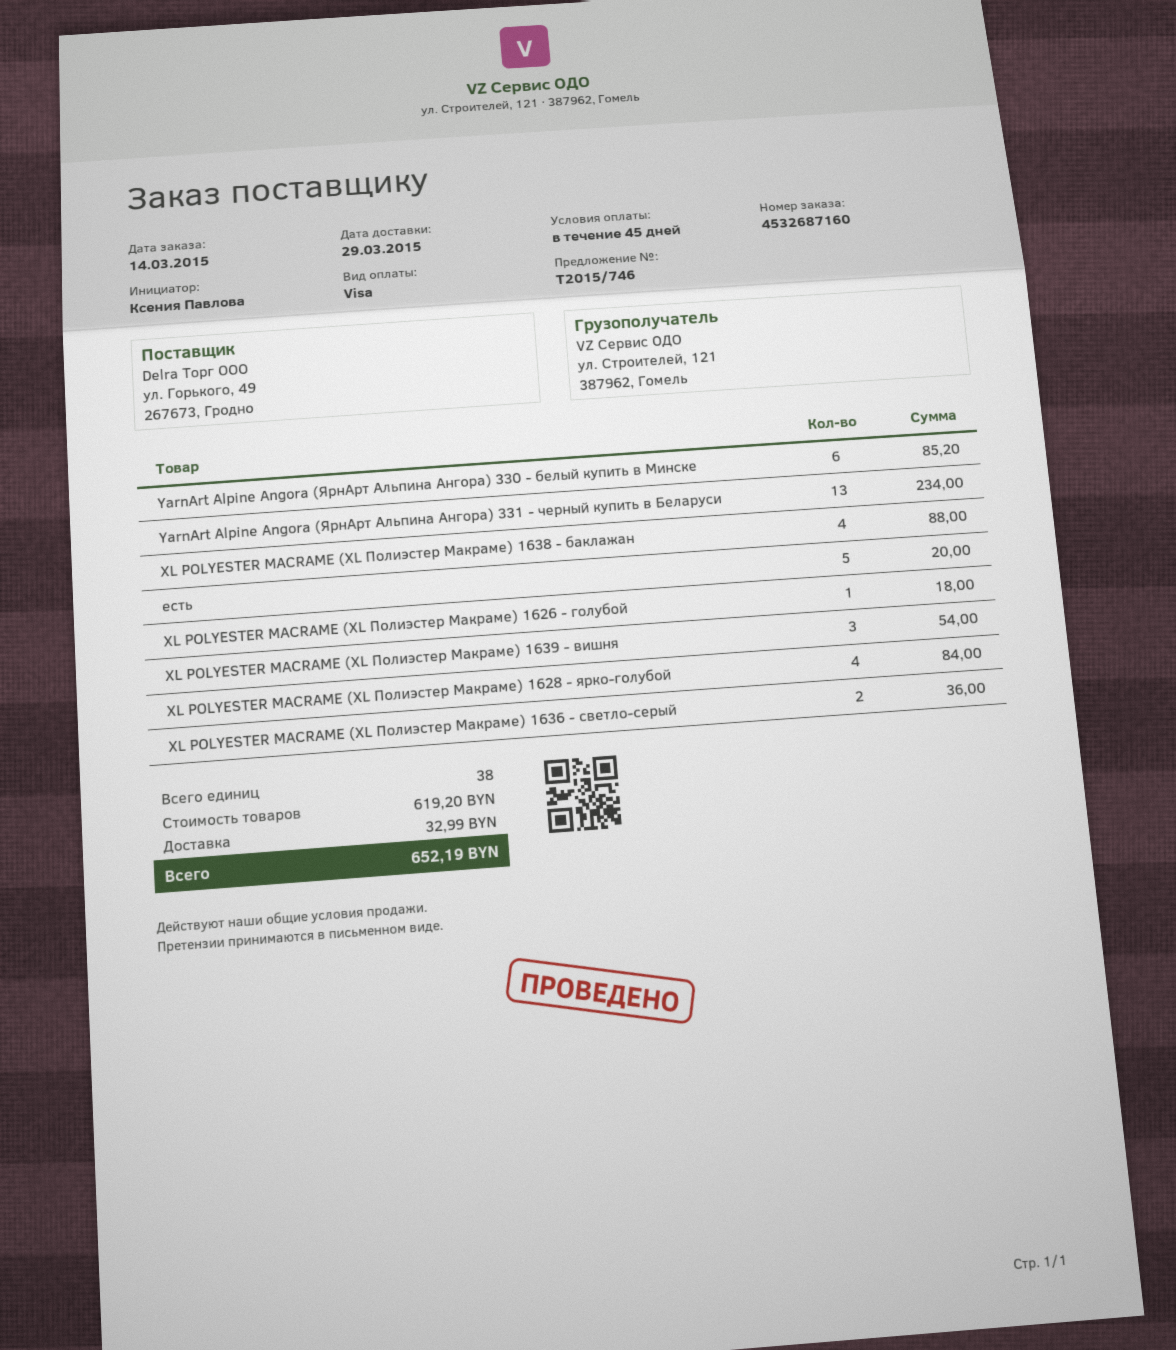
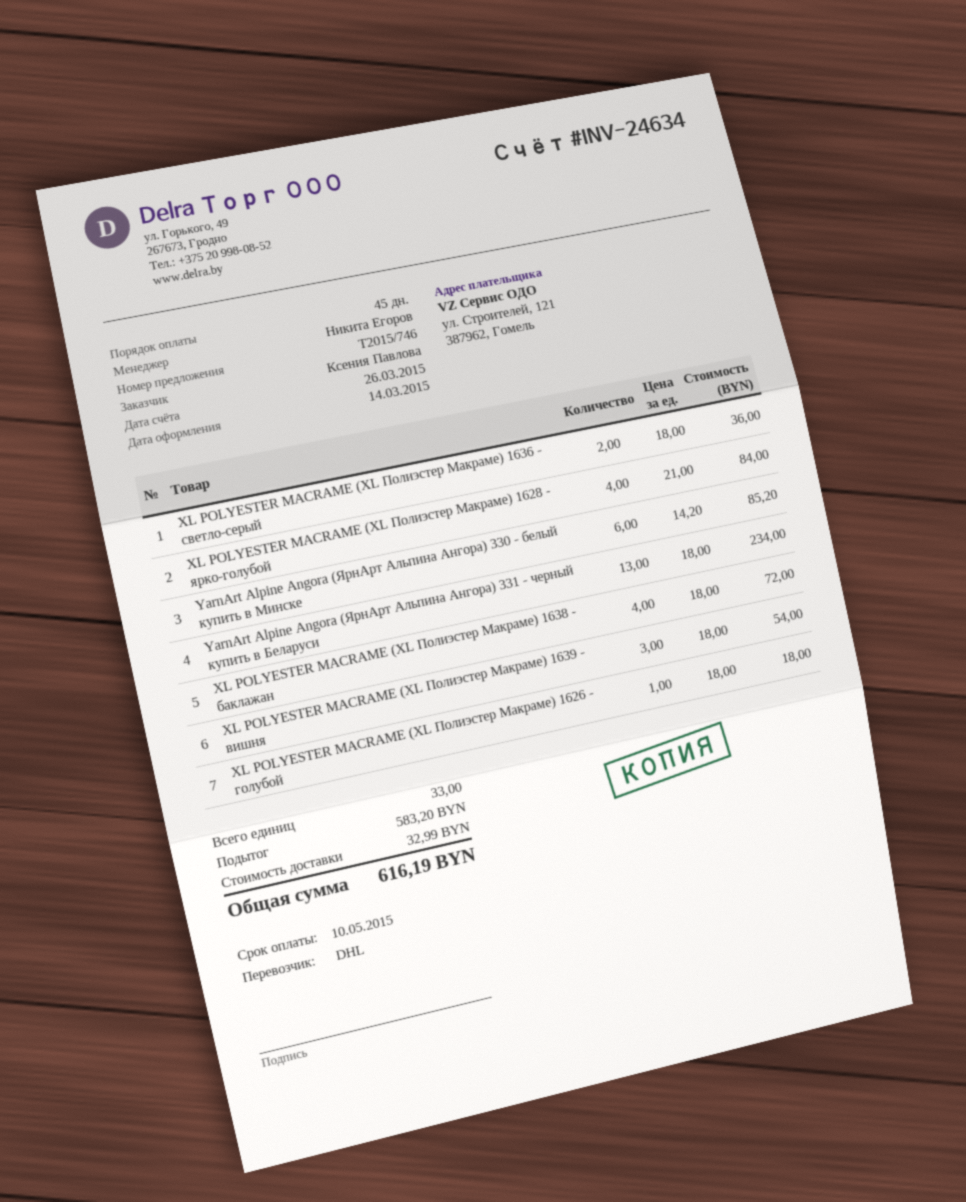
XL POLYESTER MACRAME (XL Полиэстер Макраме) 1638 - баклажан: 4 for 88.00 -> 4 for 72.00
есть: 5 for 20.00 -> none
total quantity: 38 -> 33
subtotal: 619.20 -> 583.20
total: 652.19 -> 616.19

